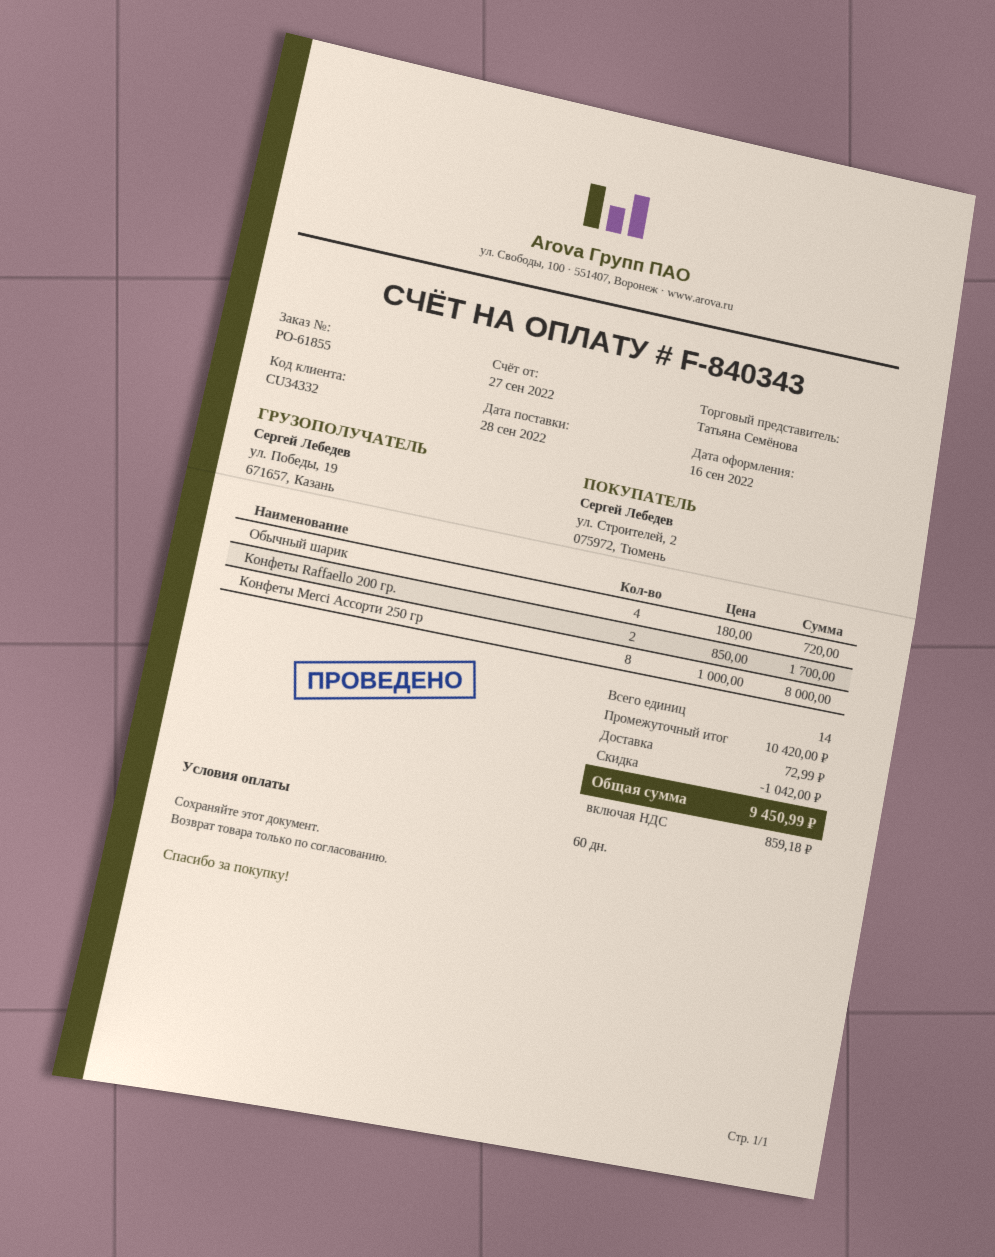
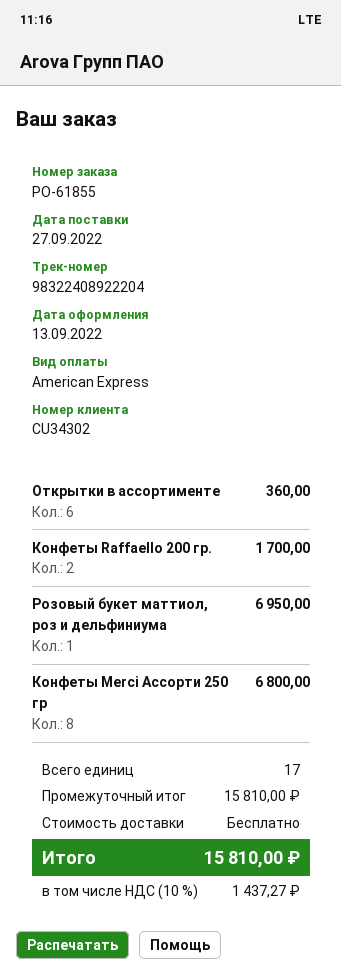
order date: 2022-09-16 -> 2022-09-13
delivery date: 2022-09-28 -> 2022-09-27
customer number: CU34332 -> CU34302
Обычный шарик: 4 for 720.00 -> none
Конфеты Merci Ассорти 250 гр: 8 for 8000.00 -> 8 for 6800.00
Открытки в ассортименте: none -> 6 for 360.00
Розовый букет маттиол, роз и дельфиниума: none -> 1 for 6950.00
total quantity: 14 -> 17
subtotal: 10420.00 -> 15810.00
discount: 1042.00 -> none
shipping: 72.99 -> 0.00
tax: 859.18 -> 1437.27
total: 9450.99 -> 15810.00

